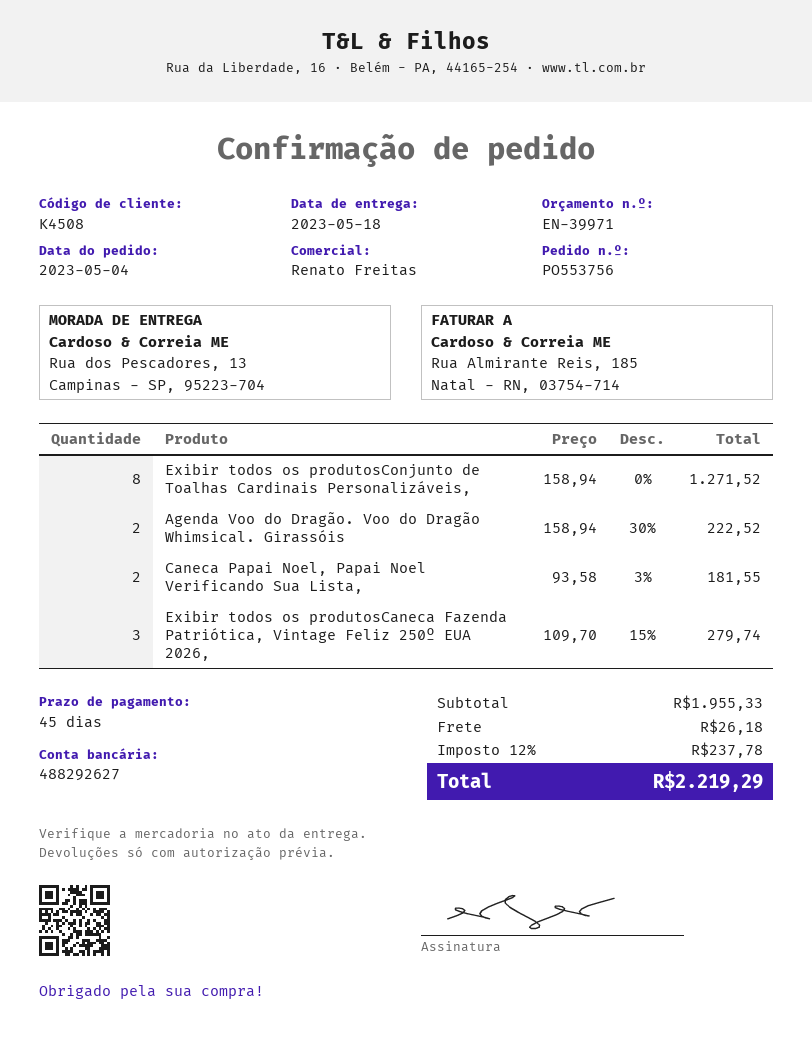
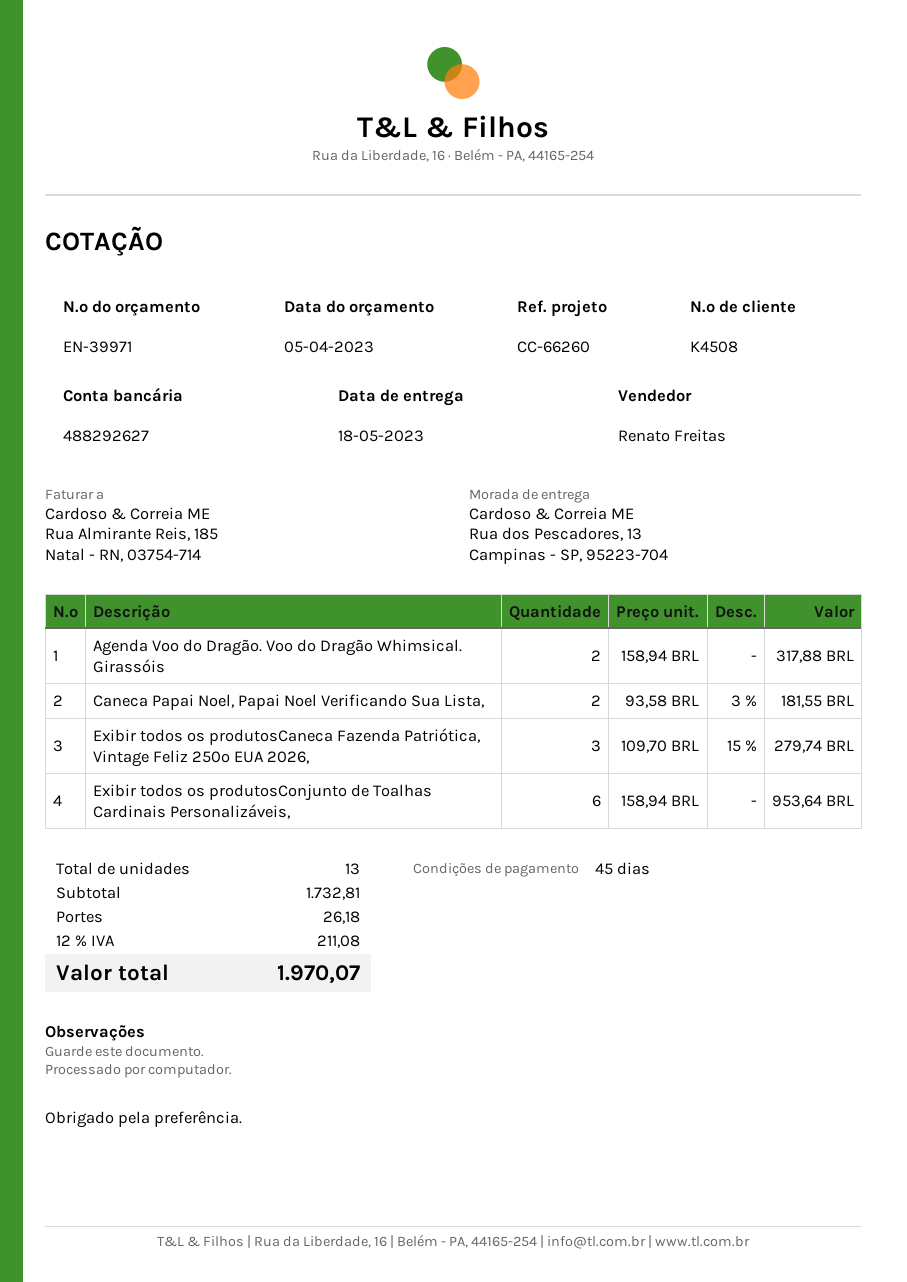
Exibir todos os produtosConjunto de Toalhas Cardinais Personalizáveis,: 8 x 158.94 = 1271.52 -> 6 x 158.94 = 953.64
Agenda Voo do Dragão. Voo do Dragão Whimsical. Girassóis: 2 x 158.94 - 30% = 222.52 -> 2 x 158.94 = 317.88
subtotal: 1955.33 -> 1732.81
tax: 12% = 237.78 -> 12% = 211.08
total: 2219.29 -> 1970.07

